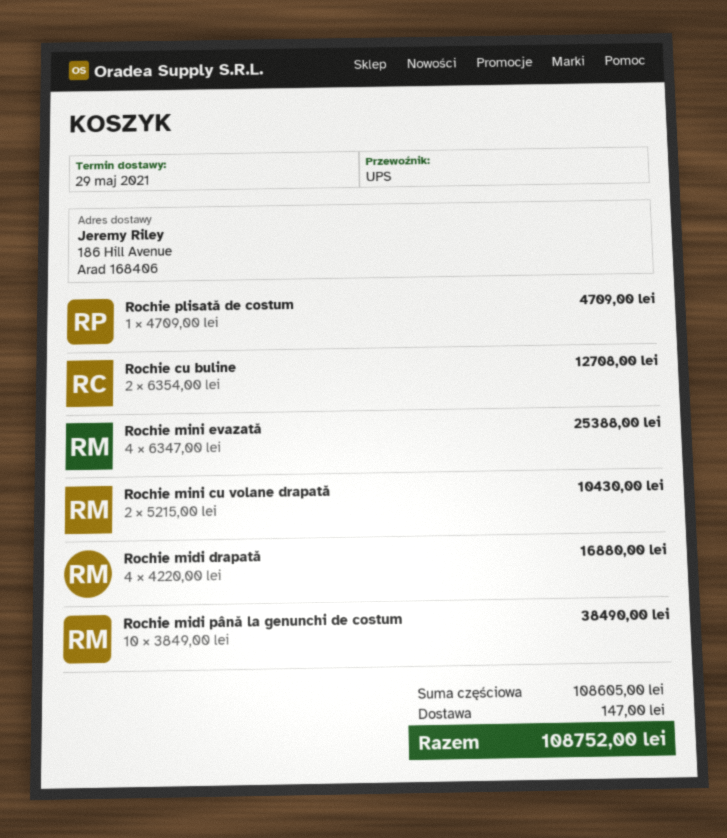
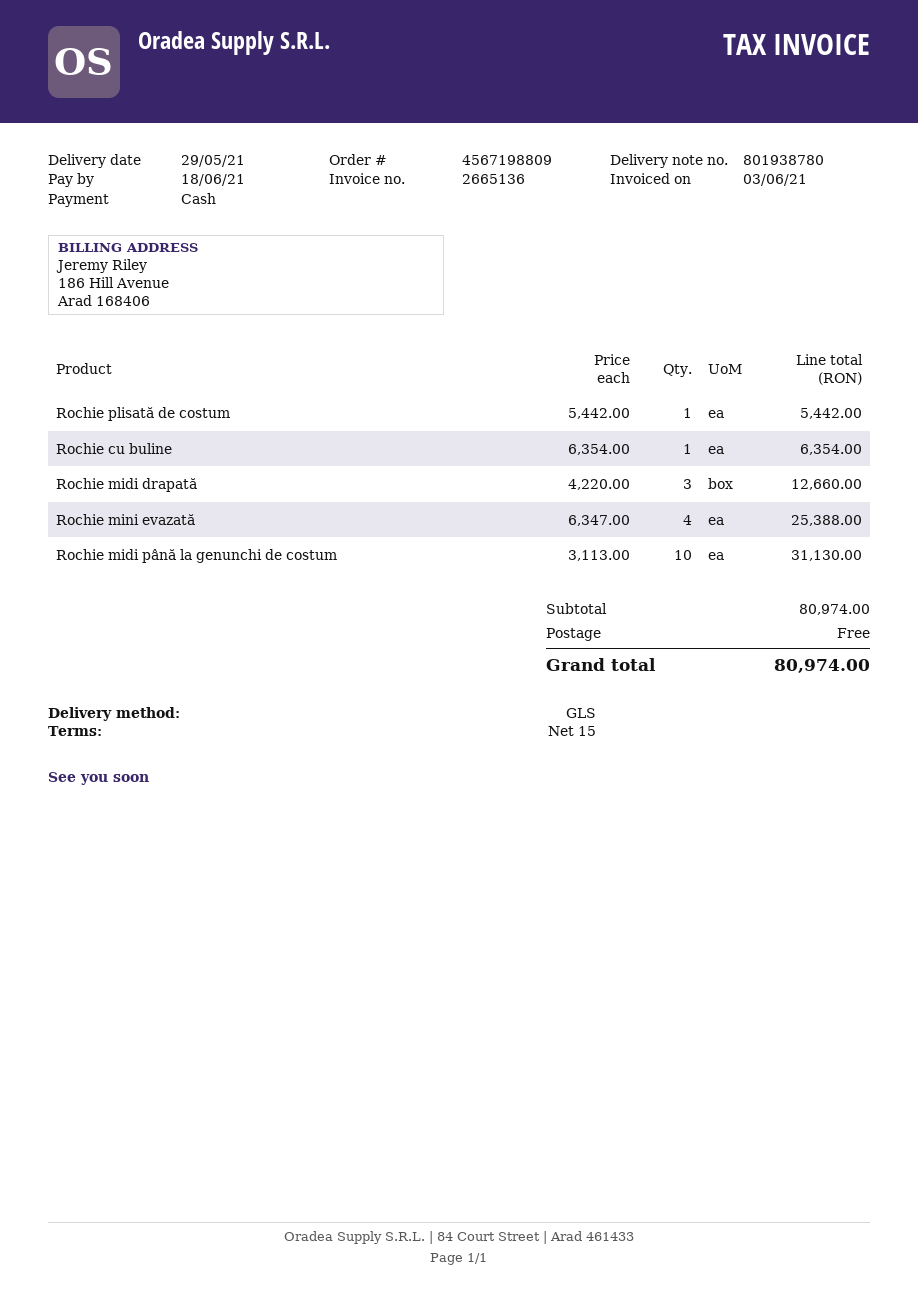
shipping method: UPS -> GLS
Rochie plisată de costum: 1 x 4709.00 = 4709.00 -> 1 x 5442.00 = 5442.00
Rochie cu buline: 2 x 6354.00 = 12708.00 -> 1 x 6354.00 = 6354.00
Rochie mini cu volane drapată: 2 x 5215.00 = 10430.00 -> none
Rochie midi drapată: 4 x 4220.00 = 16880.00 -> 3 x 4220.00 = 12660.00
Rochie midi până la genunchi de costum: 10 x 3849.00 = 38490.00 -> 10 x 3113.00 = 31130.00
subtotal: 108605.00 -> 80974.00
shipping: 147.00 -> 0.00
total: 108752.00 -> 80974.00

